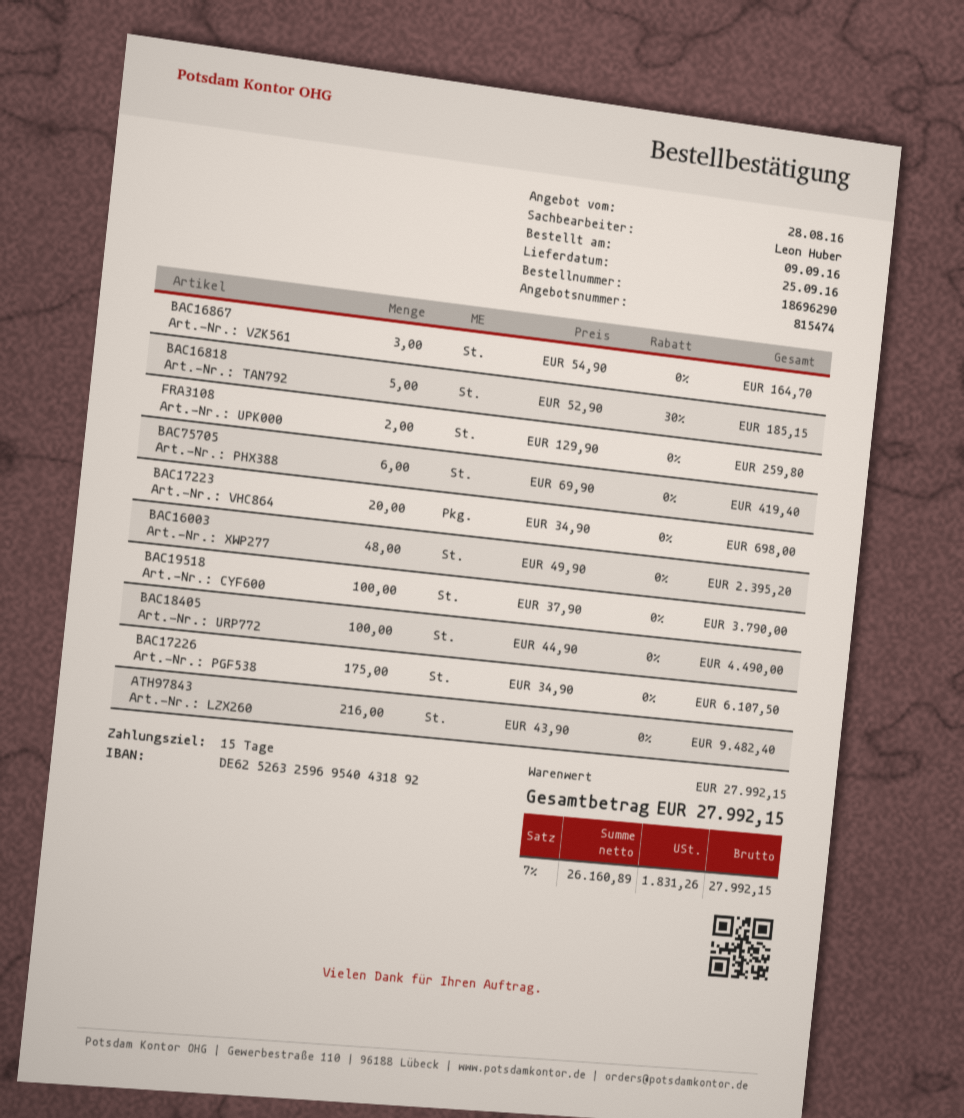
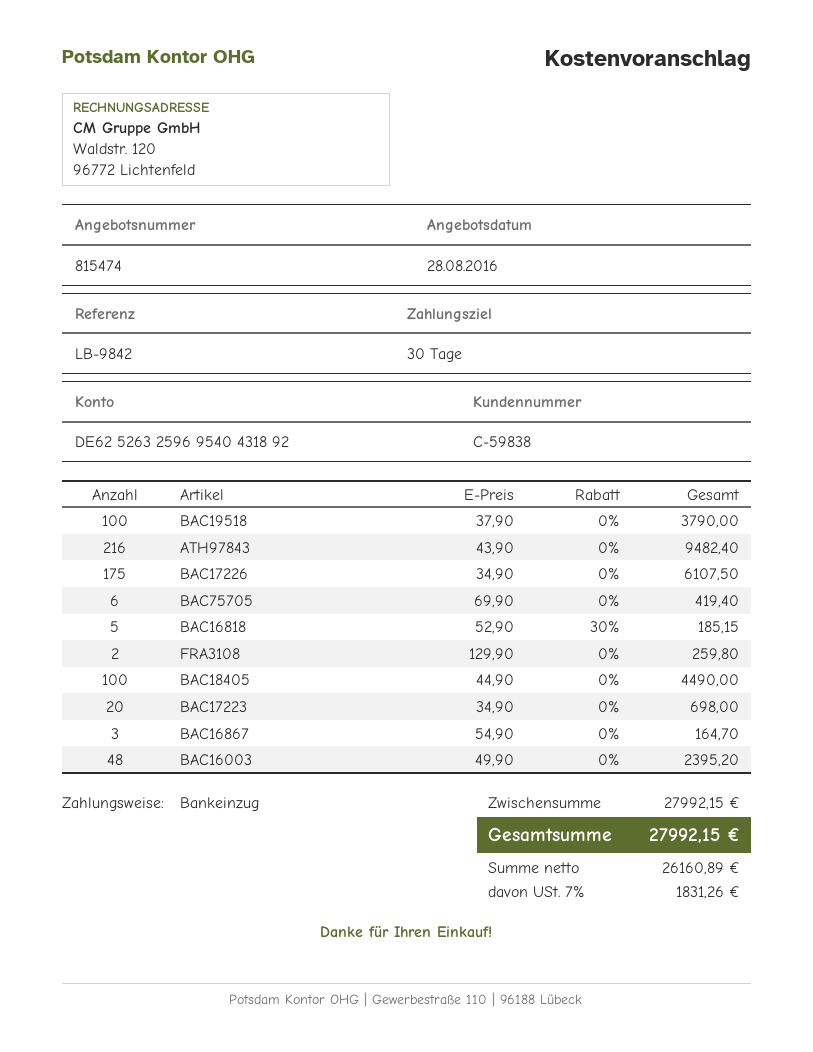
payment terms: 15 days -> 30 days

